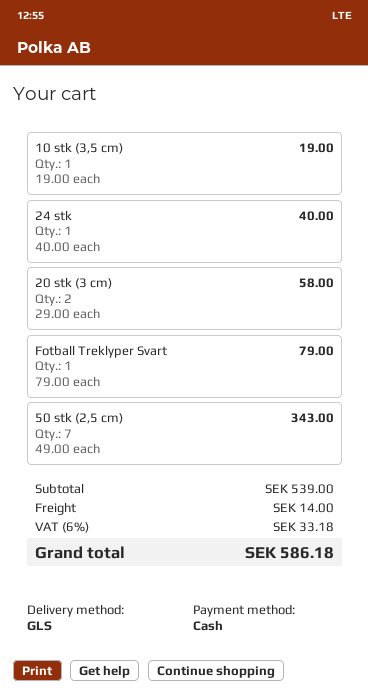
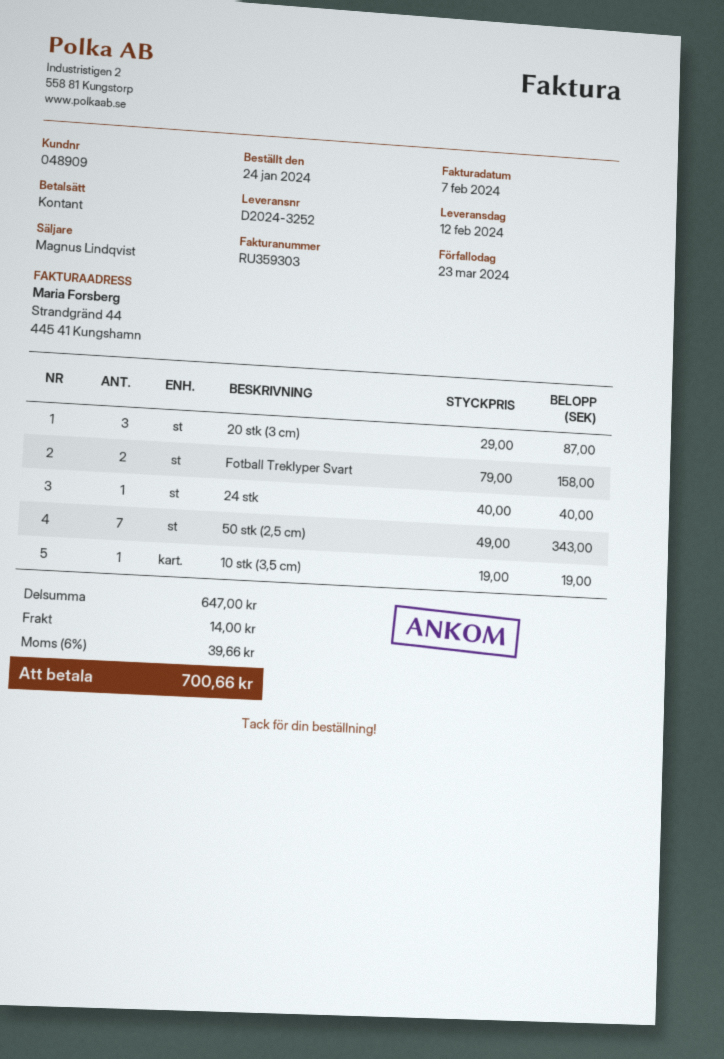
20 stk (3 cm): 2 x 29.00 = 58.00 -> 3 x 29.00 = 87.00
Fotball Treklyper Svart: 1 x 79.00 = 79.00 -> 2 x 79.00 = 158.00
subtotal: 539.00 -> 647.00
tax: 6% = 33.18 -> 6% = 39.66
total: 586.18 -> 700.66

